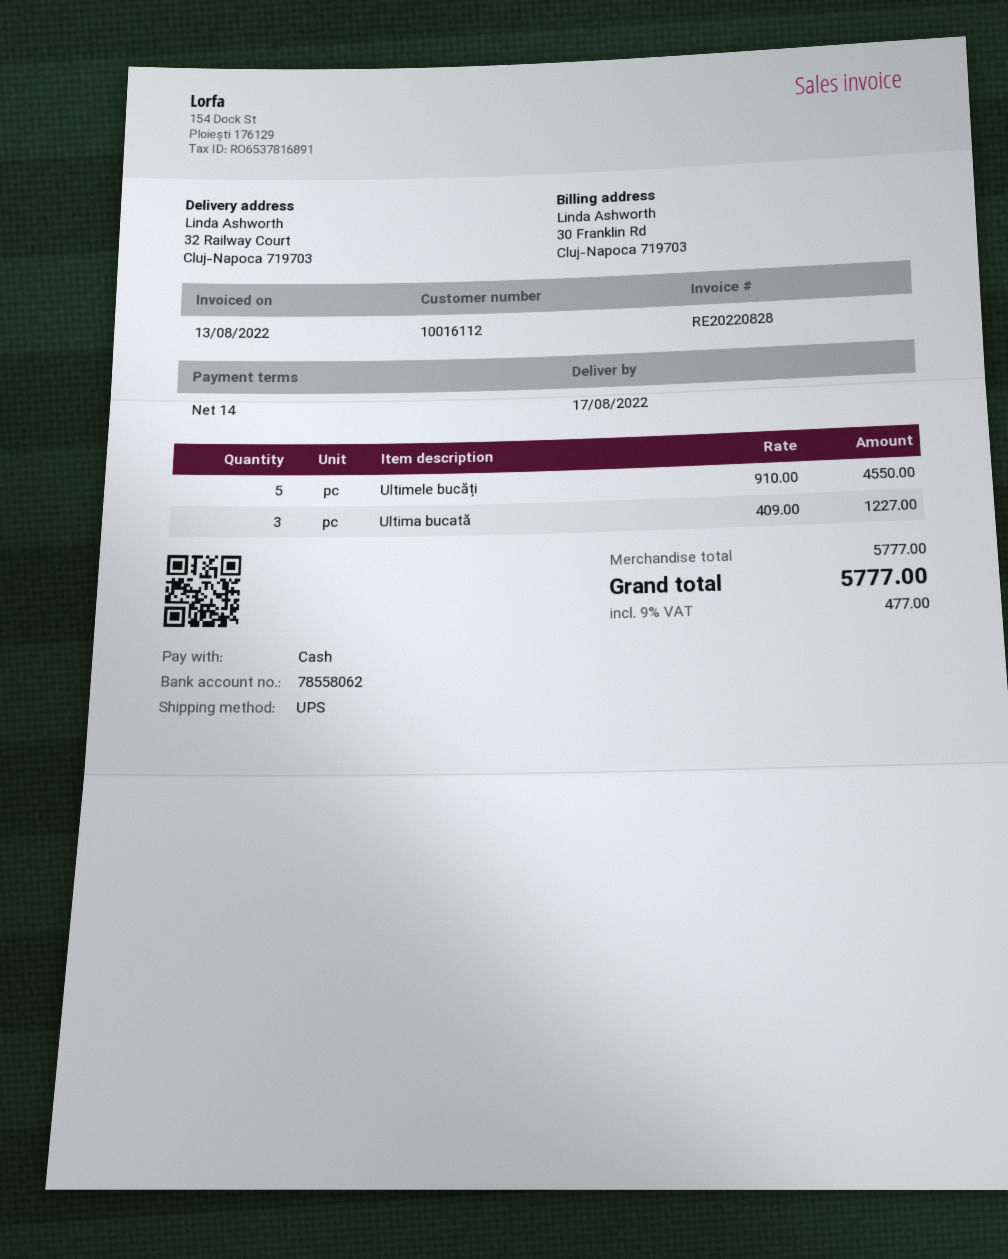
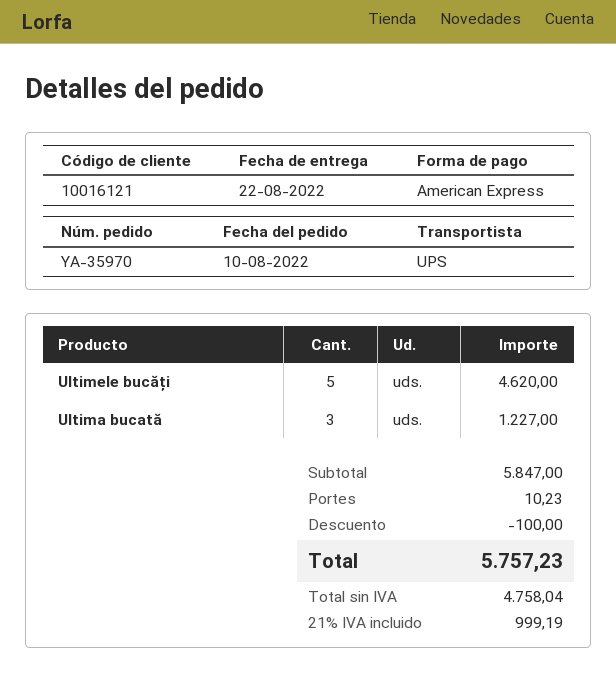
delivery date: 2022-08-17 -> 2022-08-22
customer number: 10016112 -> 10016121
payment method: cash -> American Express
Ultimele bucăți: 5 for 4550.00 -> 5 for 4620.00
subtotal: 5777.00 -> 5847.00
discount: none -> 100.00
shipping: none -> 10.23
tax: 9% = 477.00 -> 21% = 999.19
total: 5777.00 -> 5757.23

